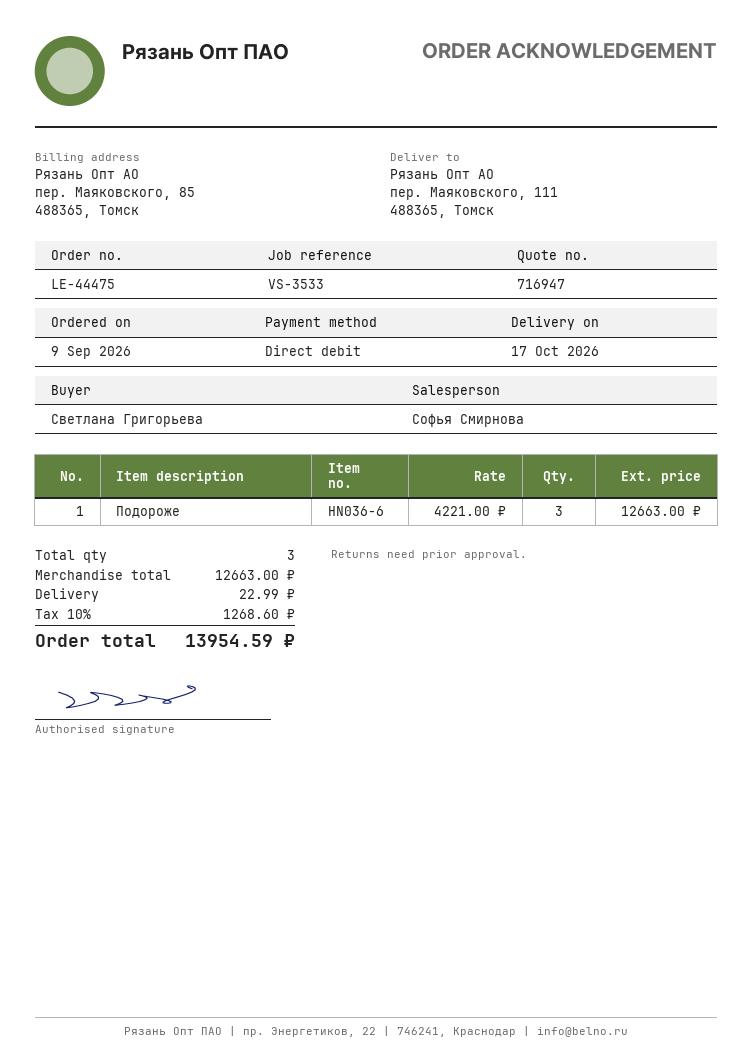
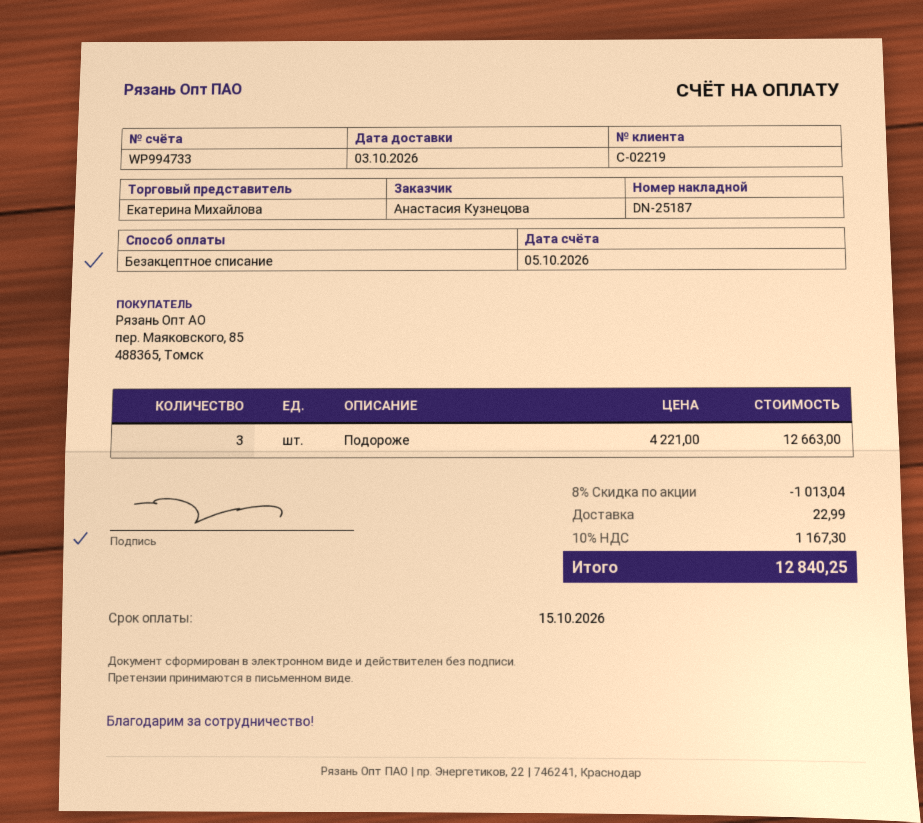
delivery date: 2026-10-17 -> 2026-10-03
ordered by: Светлана Григорьева -> Анастасия Кузнецова
sales rep: Софья Смирнова -> Екатерина Михайлова
discount: none -> 8% = 1013.04
tax: 10% = 1268.60 -> 10% = 1167.30
total: 13954.59 -> 12840.25

